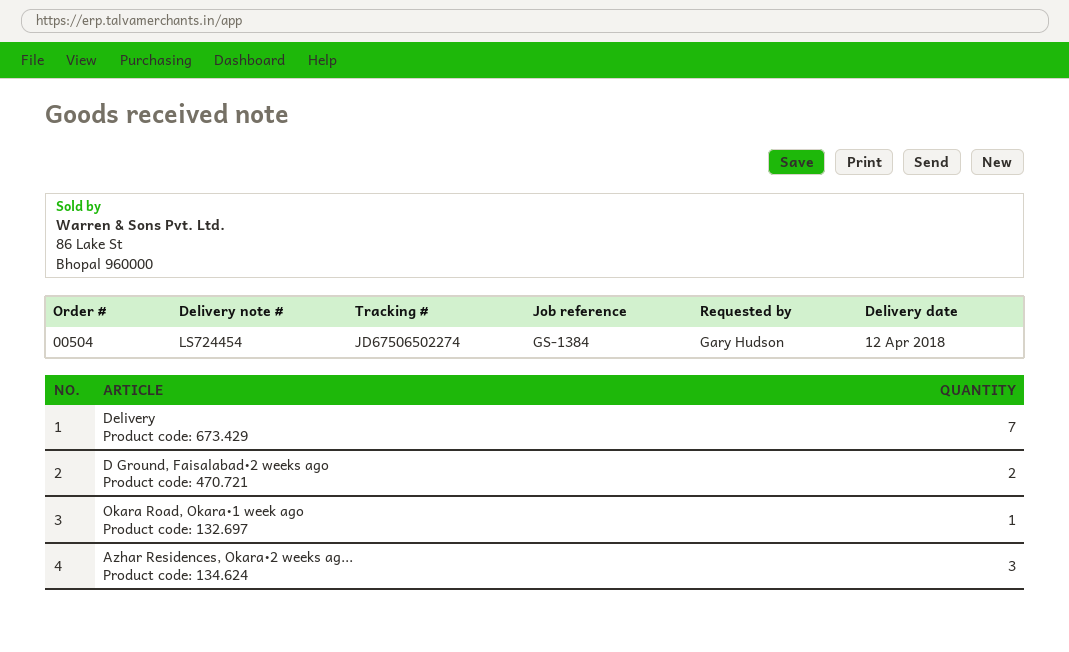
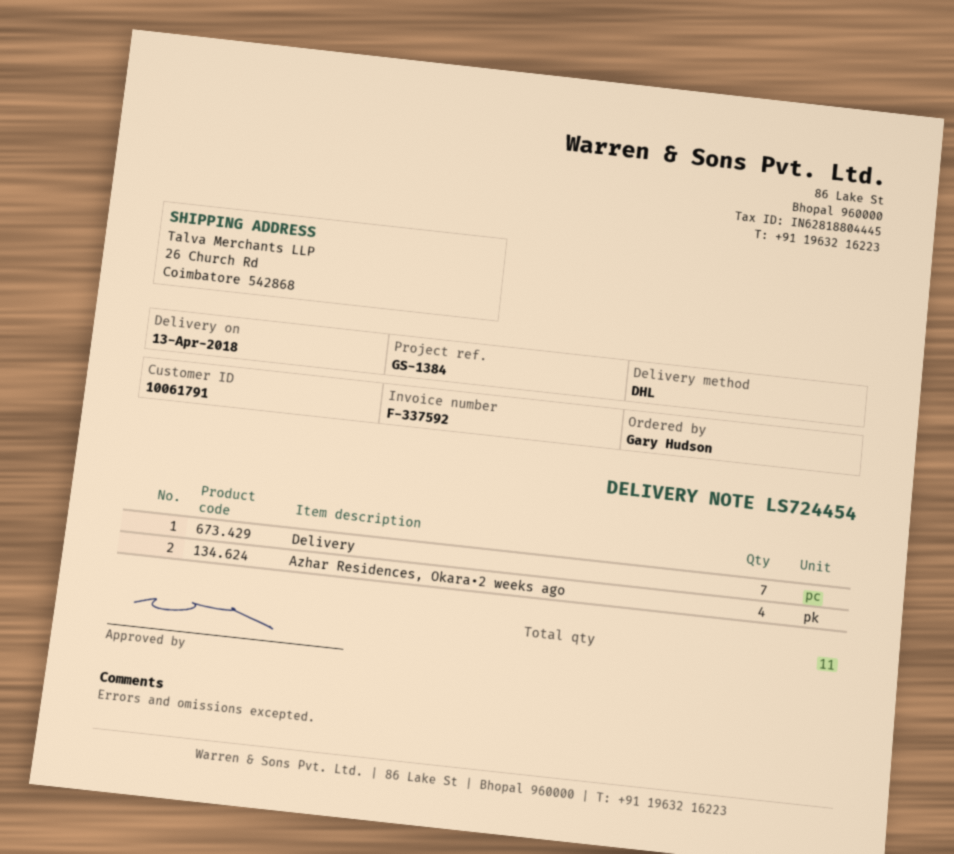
delivery date: 2018-04-12 -> 2018-04-13
D Ground, Faisalabad•2 weeks ago: 2 -> none
Okara Road, Okara•1 week ago: 1 -> none
Azhar Residences, Okara•2 weeks ag...: 3 -> 4

